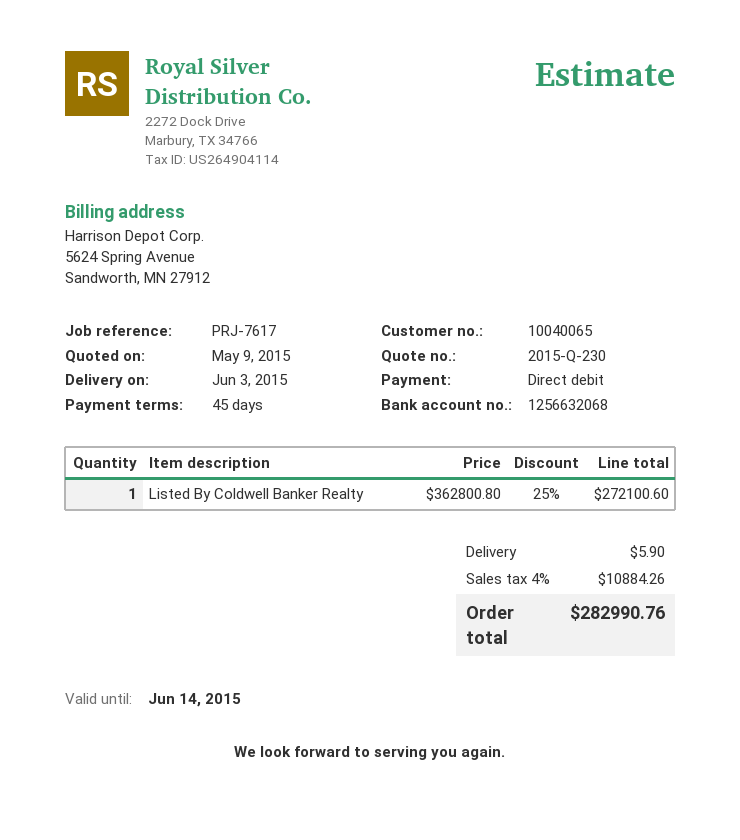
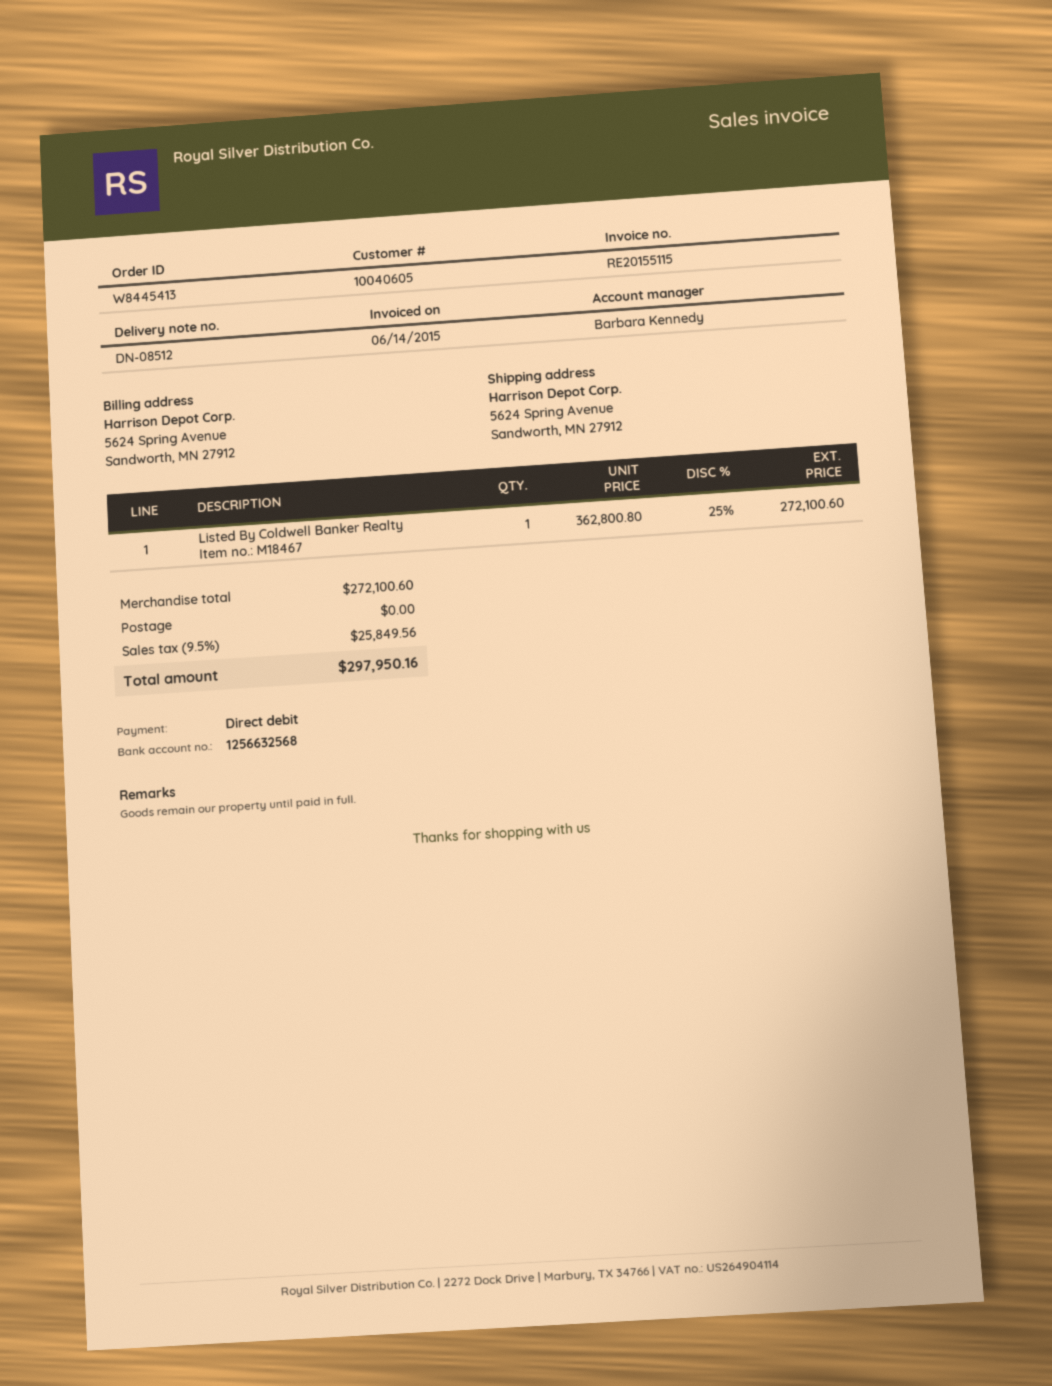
customer number: 10040065 -> 10040605
bank account: 1256632068 -> 1256632568
shipping: 5.90 -> 0.00
tax: 4% = 10884.26 -> 9.5% = 25849.56
total: 282990.76 -> 297950.16

